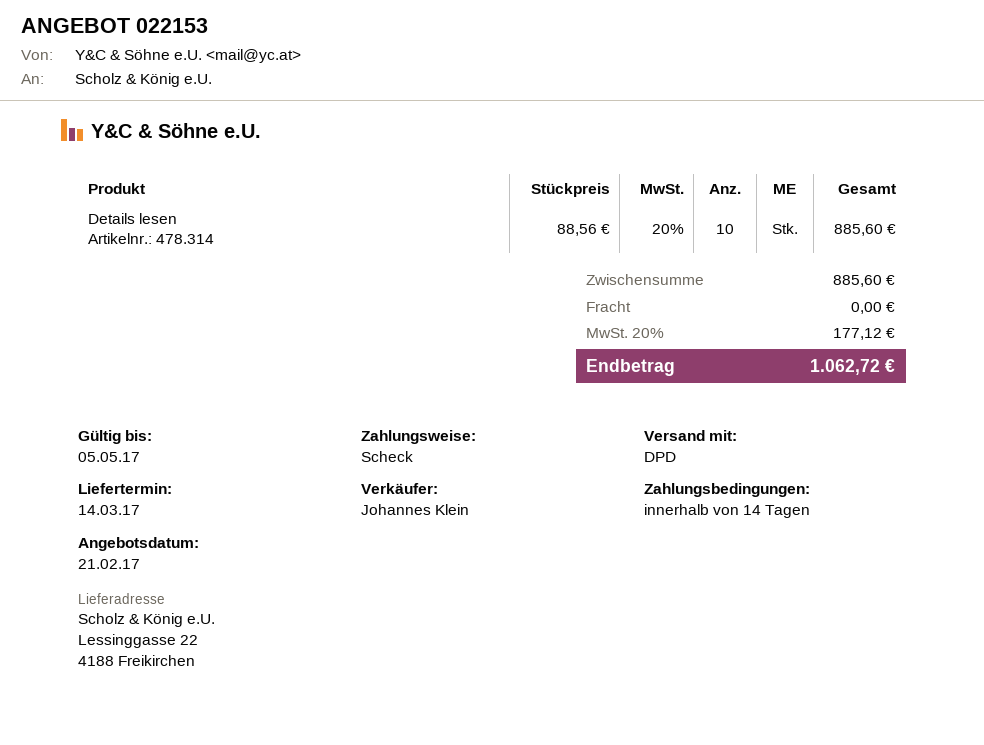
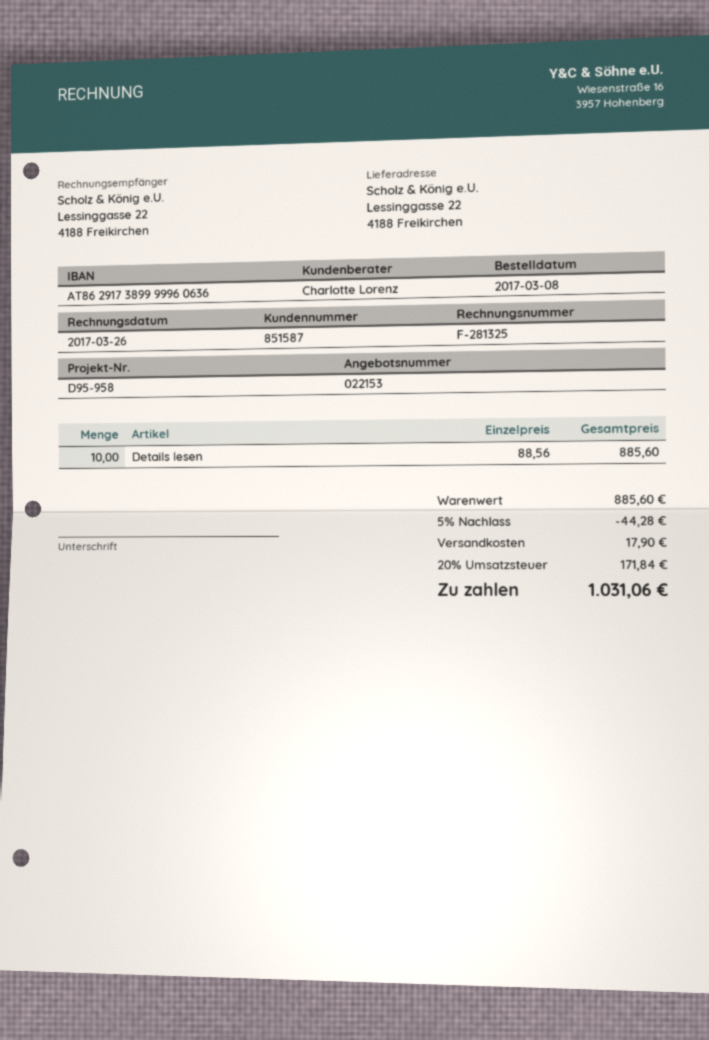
sales rep: Johannes Klein -> Charlotte Lorenz
discount: none -> 5% = 44.28
shipping: 0.00 -> 17.90
tax: 20% = 177.12 -> 20% = 171.84
total: 1062.72 -> 1031.06

